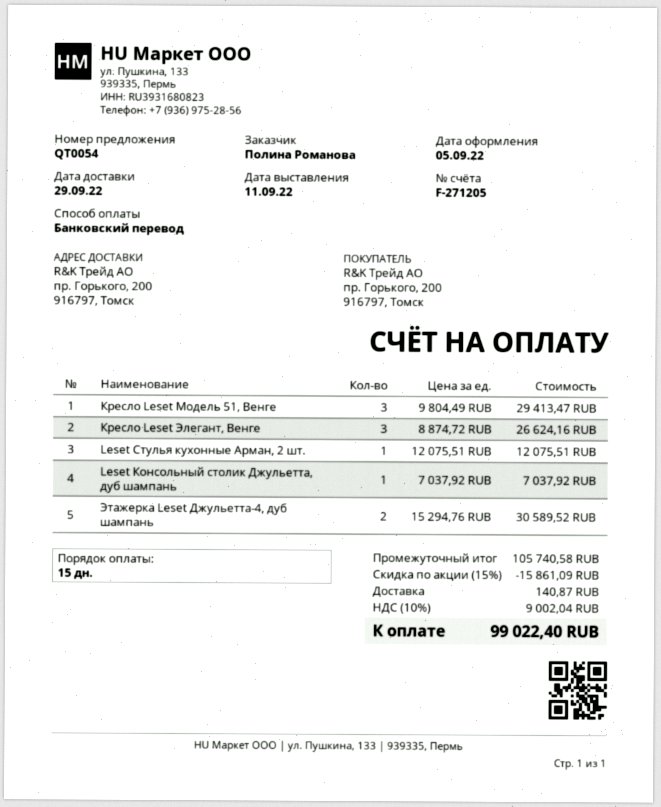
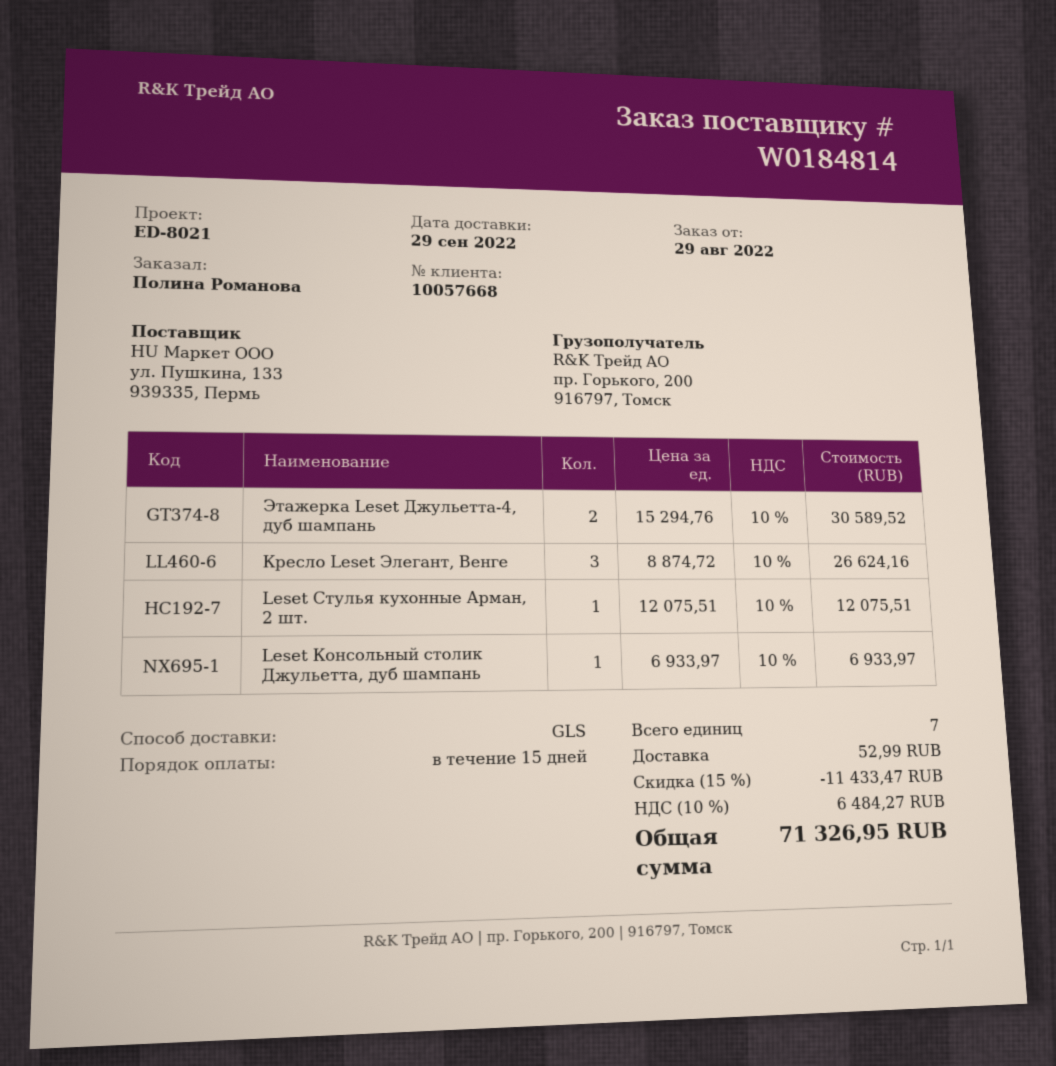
order date: 2022-09-05 -> 2022-08-29
Кресло Leset Модель 51, Венге: 3 x 9804.49 = 29413.47 -> none
Leset Консольный столик Джульетта, дуб шампань: 1 x 7037.92 = 7037.92 -> 1 x 6933.97 = 6933.97
discount: 15% = 15861.09 -> 15% = 11433.47
shipping: 140.87 -> 52.99
tax: 10% = 9002.04 -> 10% = 6484.27
total: 99022.40 -> 71326.95

